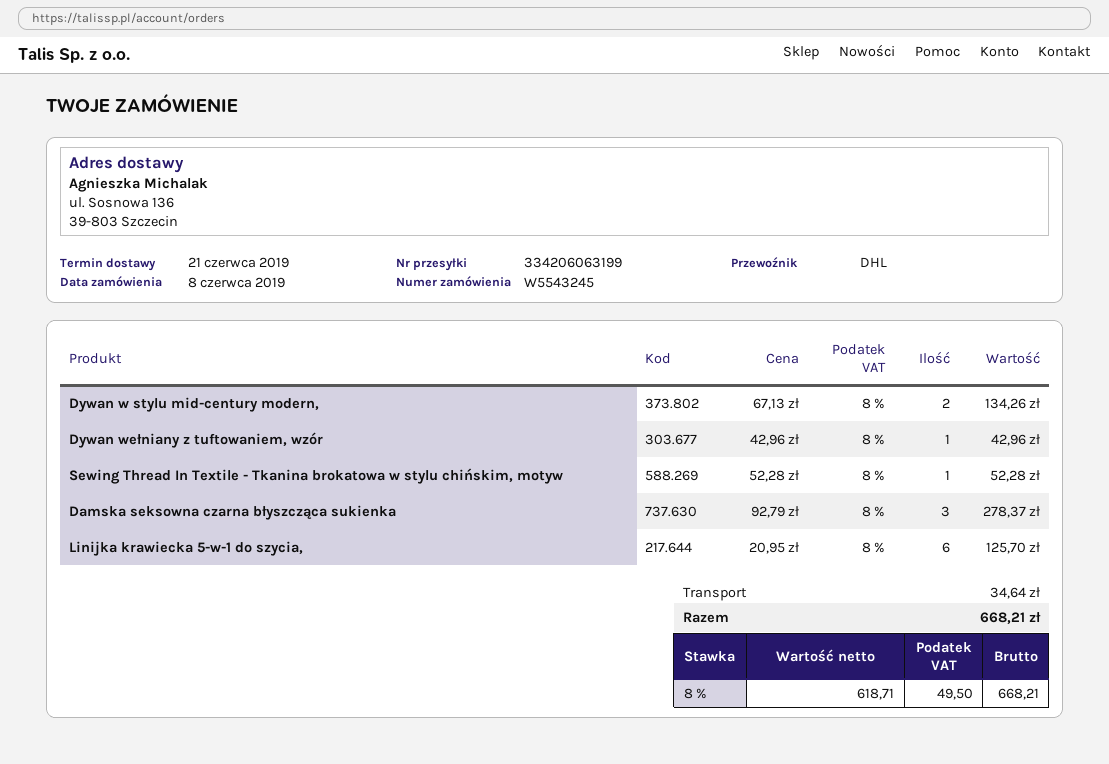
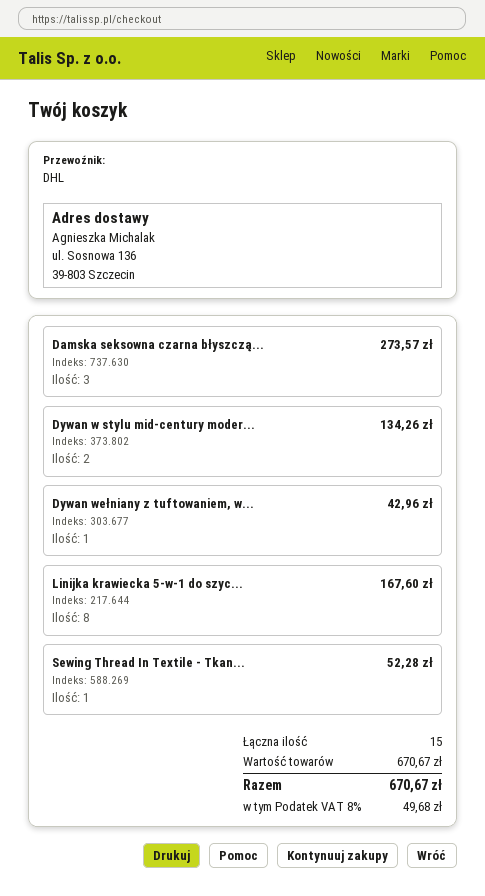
Damska seksowna czarna błyszcząca sukienka: 3 for 278.37 -> 3 for 273.57
Linijka krawiecka 5-w-1 do szycia,: 6 for 125.70 -> 8 for 167.60
shipping: 34.64 -> none
tax: 8% = 49.50 -> 8% = 49.68
total: 668.21 -> 670.67

